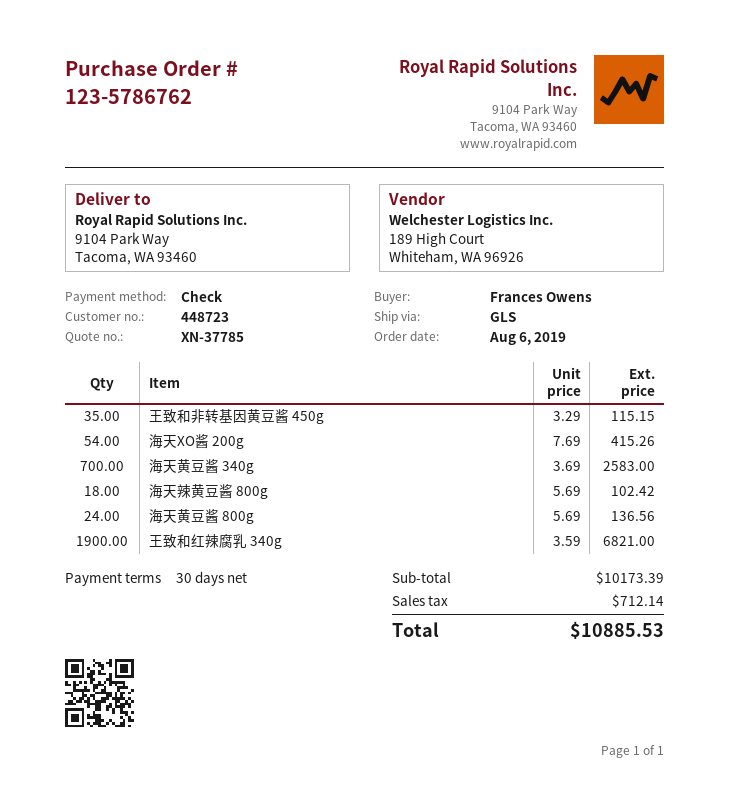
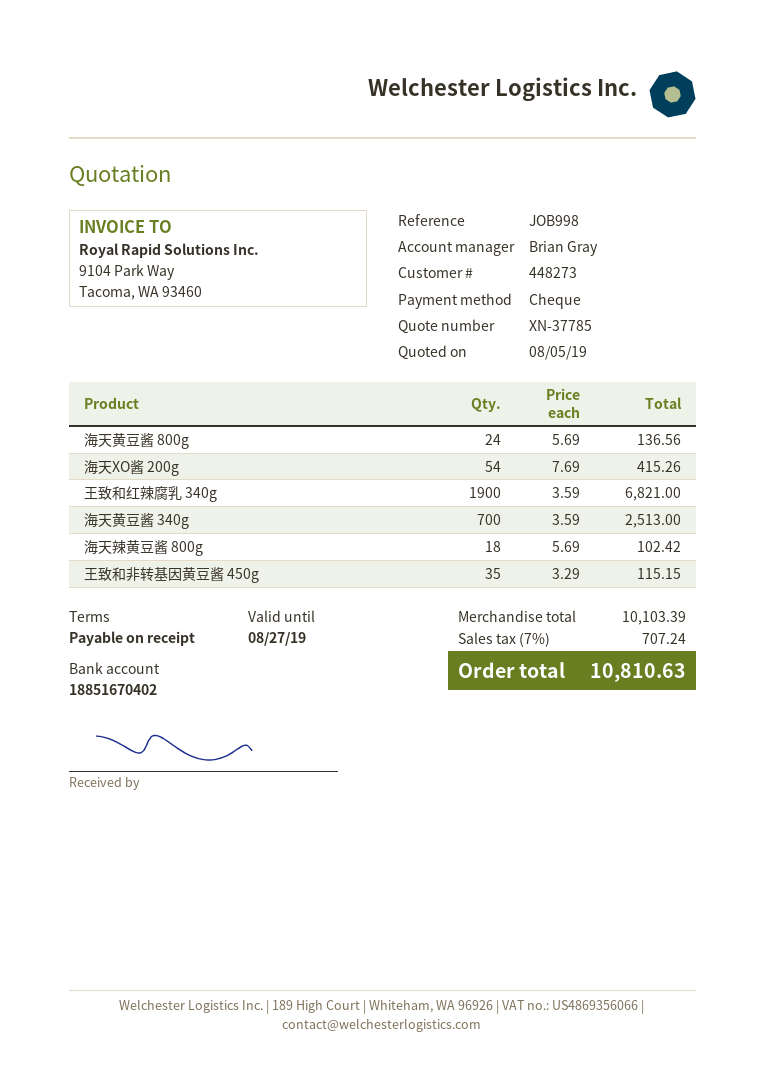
payment terms: 30 days -> on receipt
customer number: 448723 -> 448273
海天黄豆酱 340g: 700 x 3.69 = 2583.00 -> 700 x 3.59 = 2513.00
subtotal: 10173.39 -> 10103.39
tax: 712.14 -> 707.24
total: 10885.53 -> 10810.63

